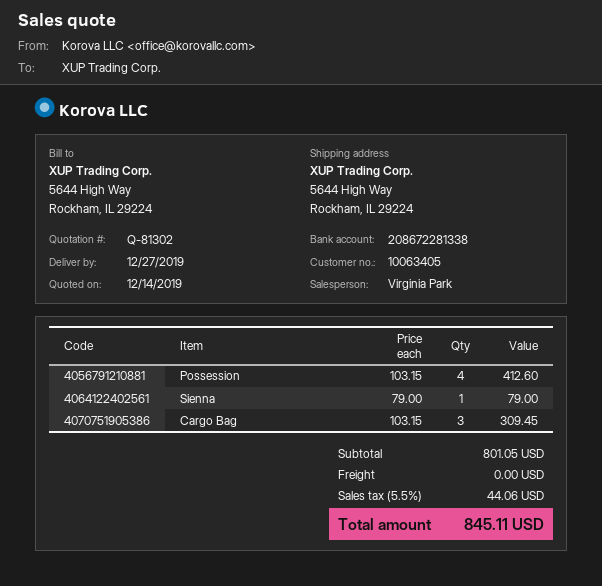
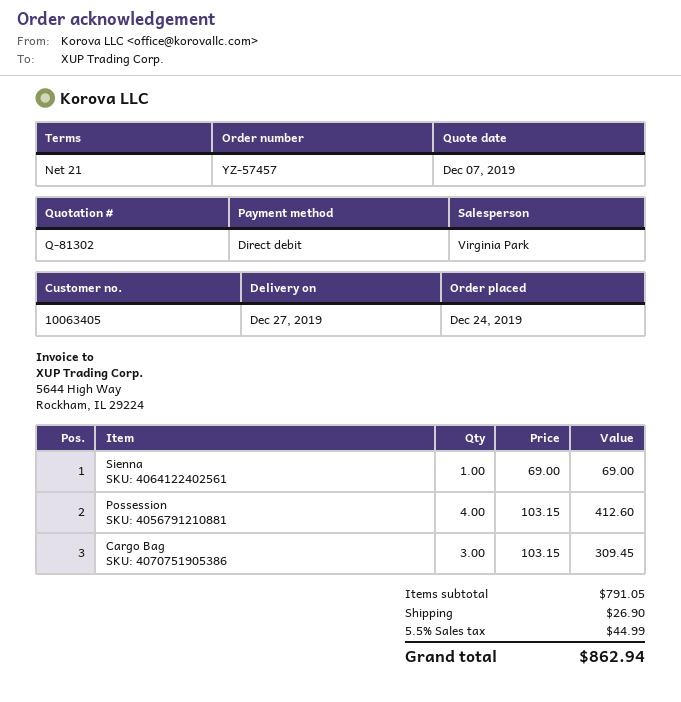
quote date: 2019-12-14 -> 2019-12-07
Sienna: 1 x 79.00 = 79.00 -> 1 x 69.00 = 69.00
subtotal: 801.05 -> 791.05
shipping: 0.00 -> 26.90
tax: 5.5% = 44.06 -> 5.5% = 44.99
total: 845.11 -> 862.94

